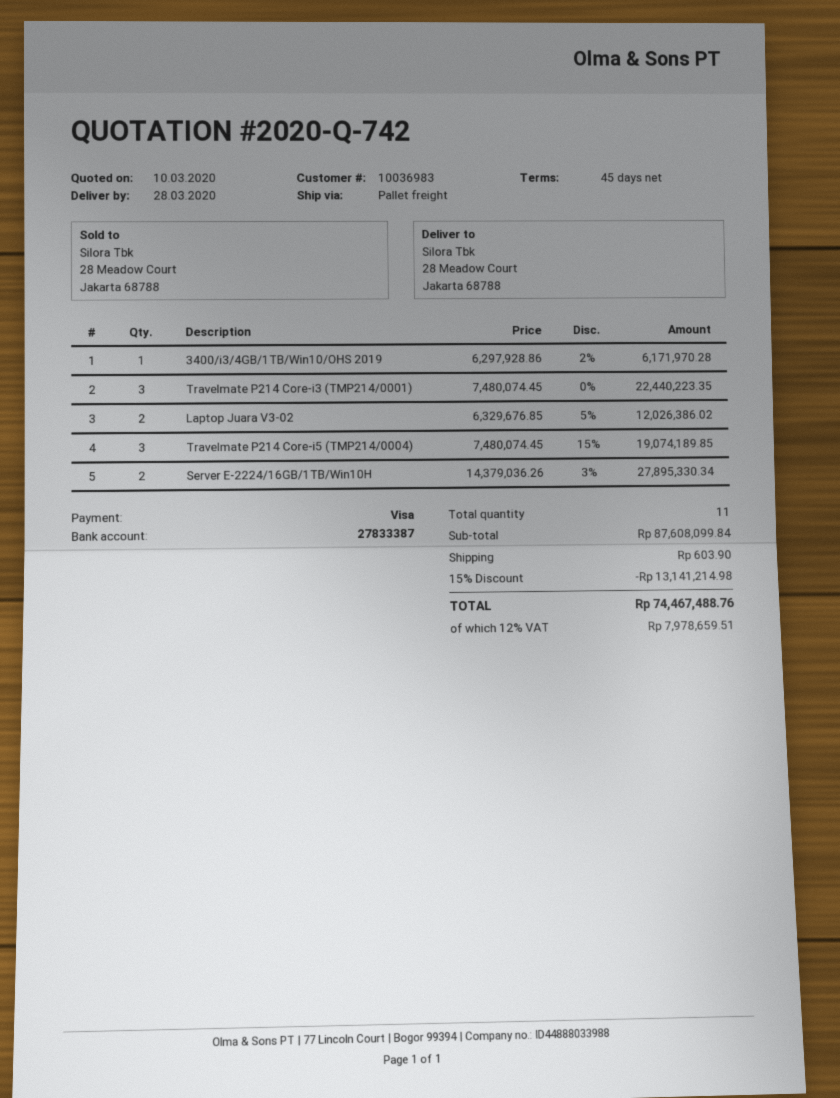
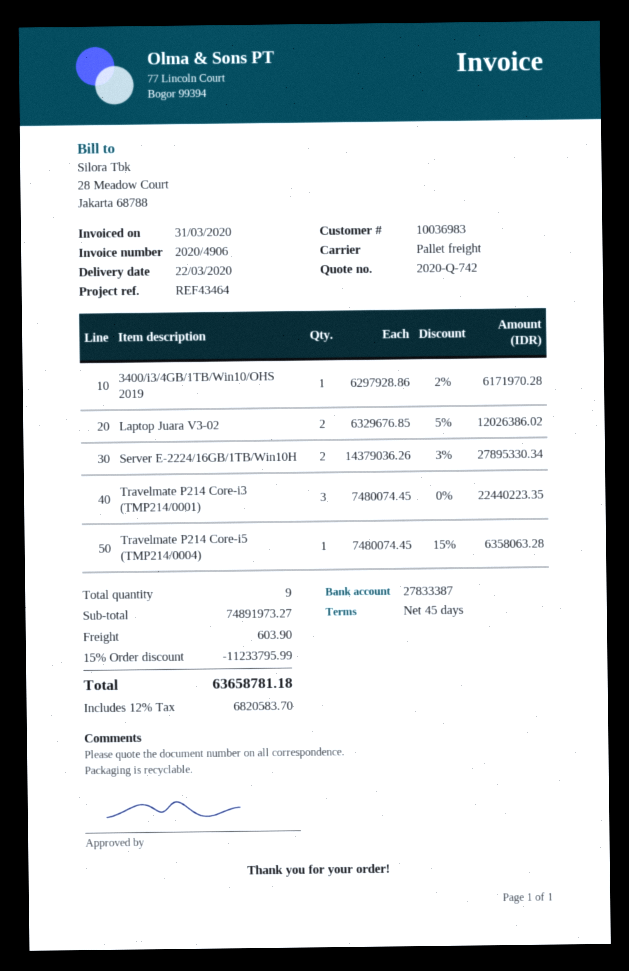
delivery date: 2020-03-28 -> 2020-03-22
Travelmate P214 Core-i5 (TMP214/0004): 3 x 7480074.45 - 15% = 19074189.85 -> 1 x 7480074.45 - 15% = 6358063.28
total quantity: 11 -> 9
subtotal: 87608099.84 -> 74891973.27
discount: 15% = 13141214.98 -> 15% = 11233795.99
tax: 12% = 7978659.51 -> 12% = 6820583.70
total: 74467488.76 -> 63658781.18

